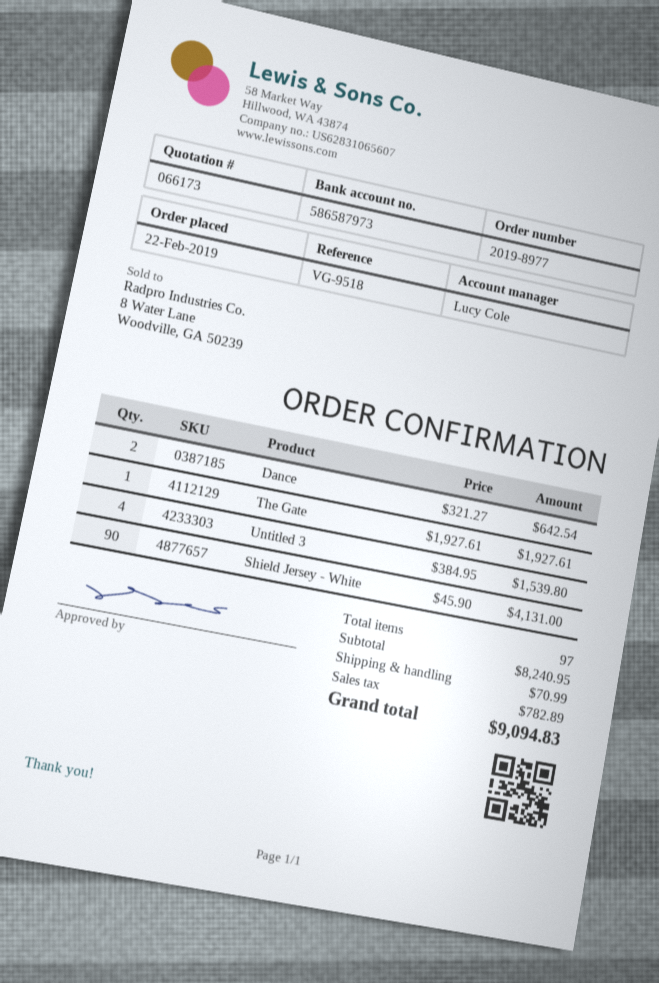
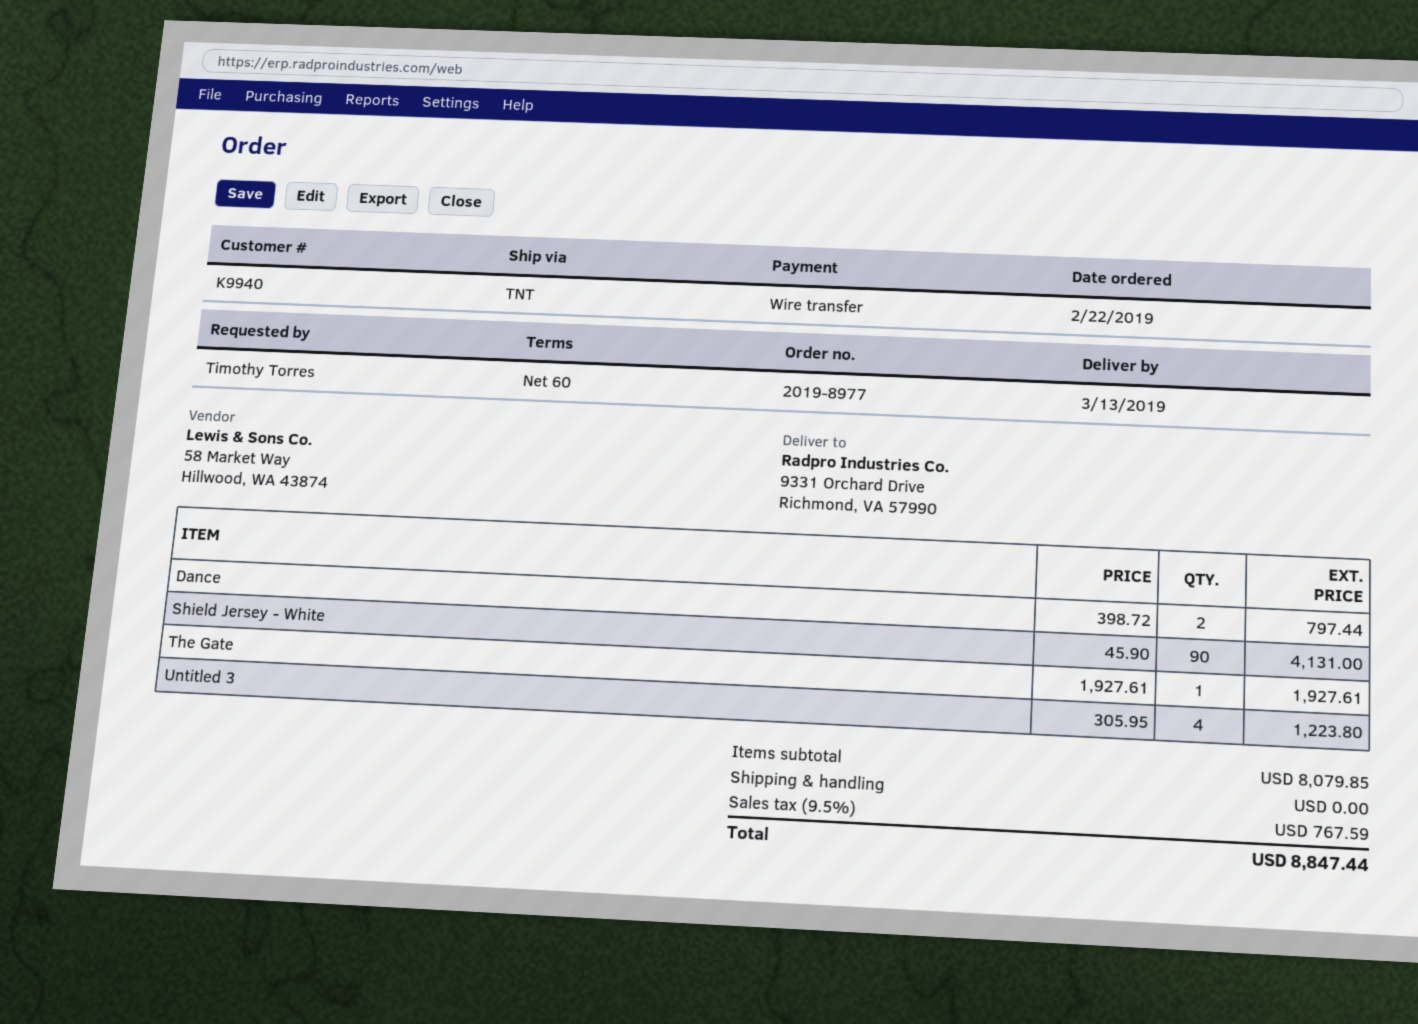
Dance: 2 x 321.27 = 642.54 -> 2 x 398.72 = 797.44
Untitled 3: 4 x 384.95 = 1539.80 -> 4 x 305.95 = 1223.80
subtotal: 8240.95 -> 8079.85
shipping: 70.99 -> 0.00
tax: 782.89 -> 767.59
total: 9094.83 -> 8847.44

